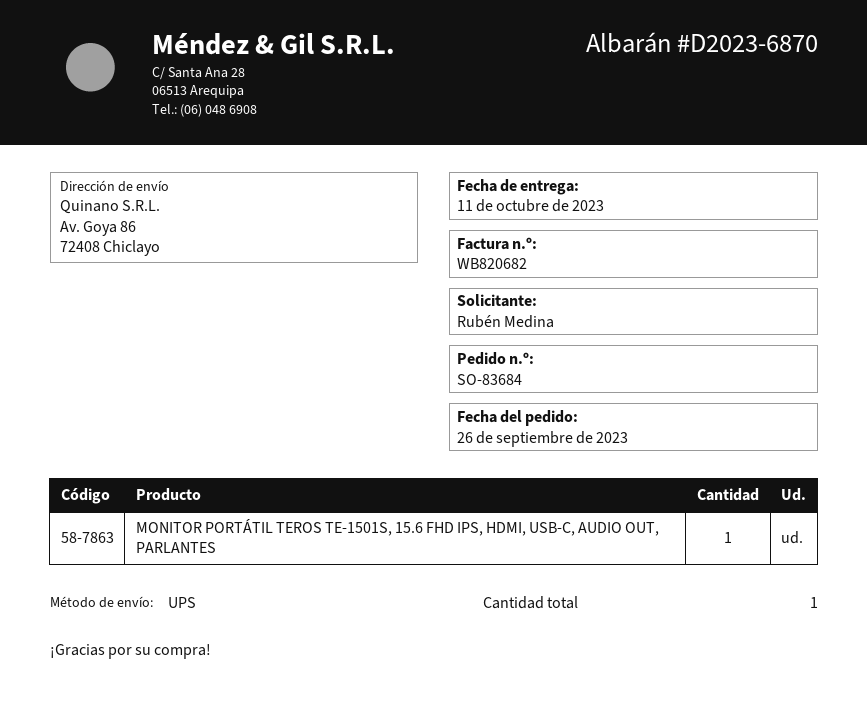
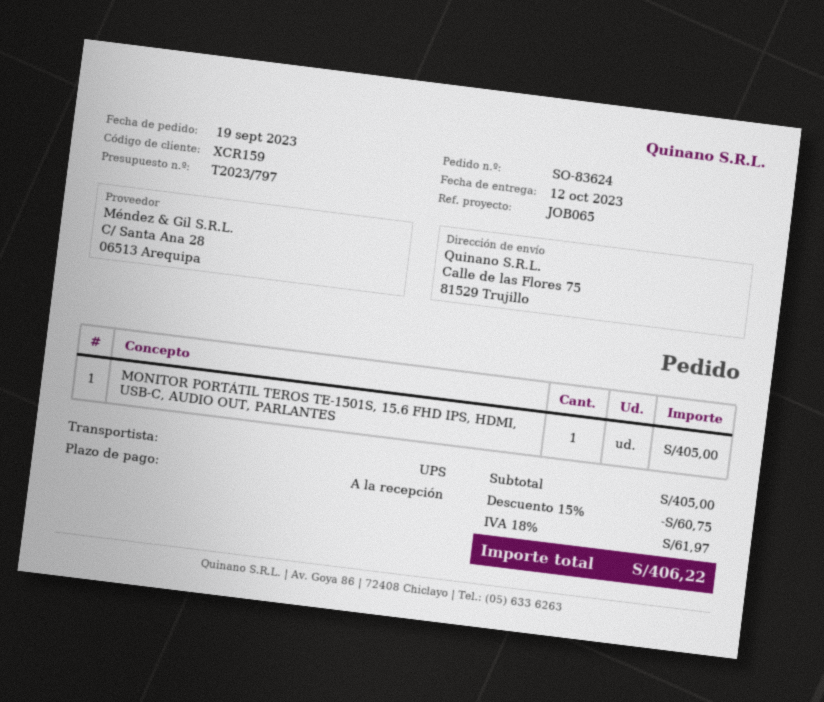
order number: SO-83684 -> SO-83624
order date: 2023-09-26 -> 2023-09-19
delivery date: 2023-10-11 -> 2023-10-12
ship to: Av. Goya 86, 72408 Chiclayo -> Calle de las Flores 75, 81529 Trujillo

